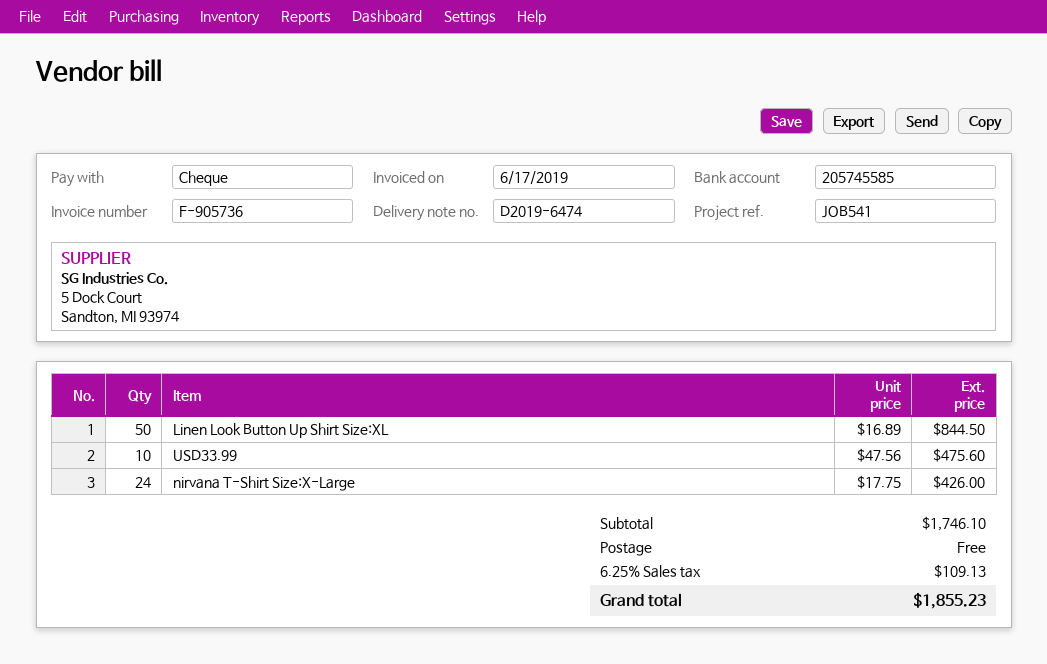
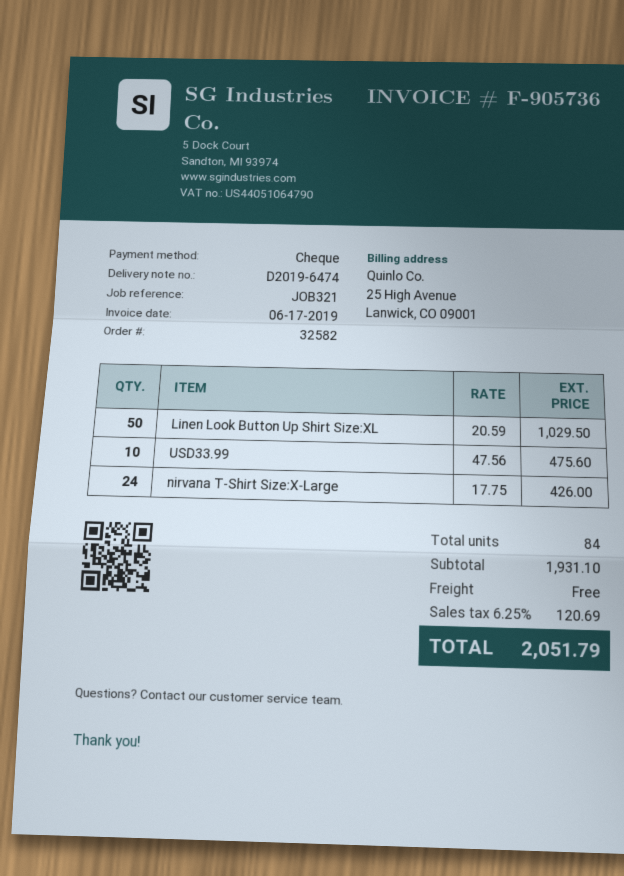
reference: JOB541 -> JOB321
Linen Look Button Up Shirt Size:XL: 50 x 16.89 = 844.50 -> 50 x 20.59 = 1029.50
subtotal: 1746.10 -> 1931.10
tax: 6.25% = 109.13 -> 6.25% = 120.69
total: 1855.23 -> 2051.79

